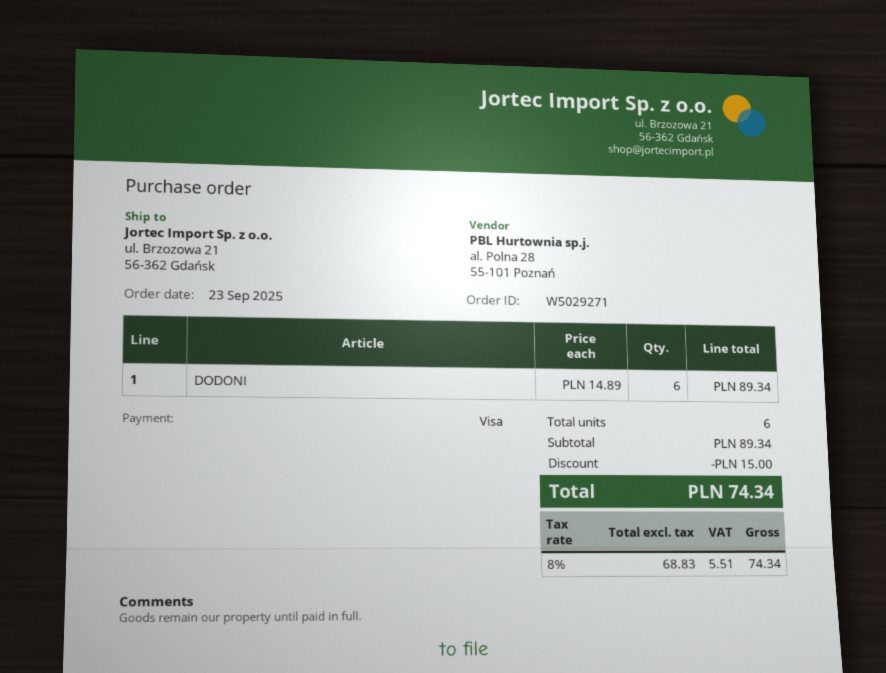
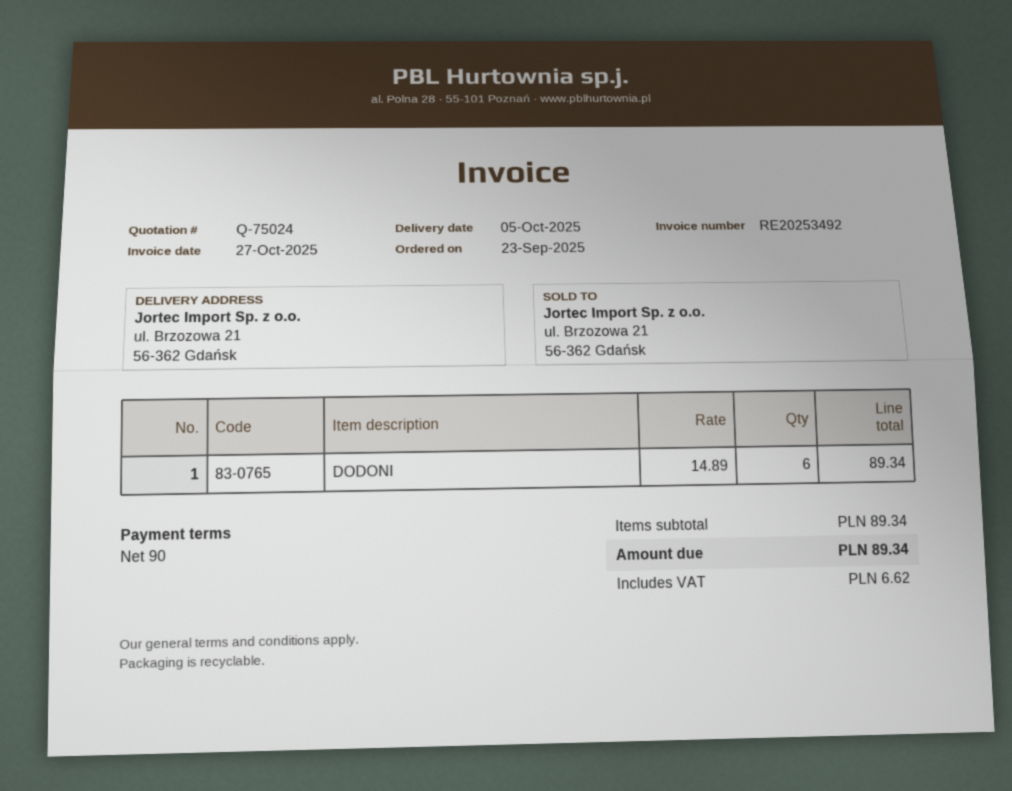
discount: 15.00 -> none
tax: 5.51 -> 6.62
total: 74.34 -> 89.34

